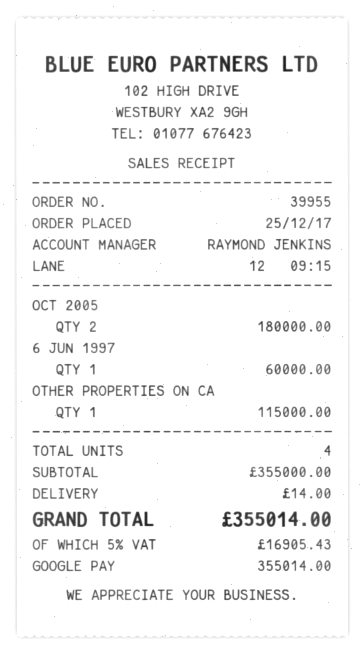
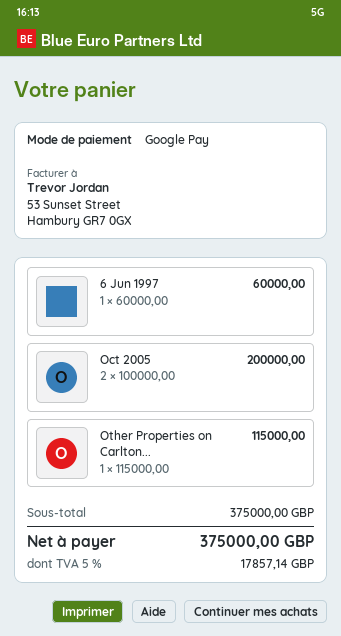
OCT 2005: 2 for 180000.00 -> 2 for 200000.00
subtotal: 355000.00 -> 375000.00
shipping: 14.00 -> none
tax: 5% = 16905.43 -> 5% = 17857.14
total: 355014.00 -> 375000.00

